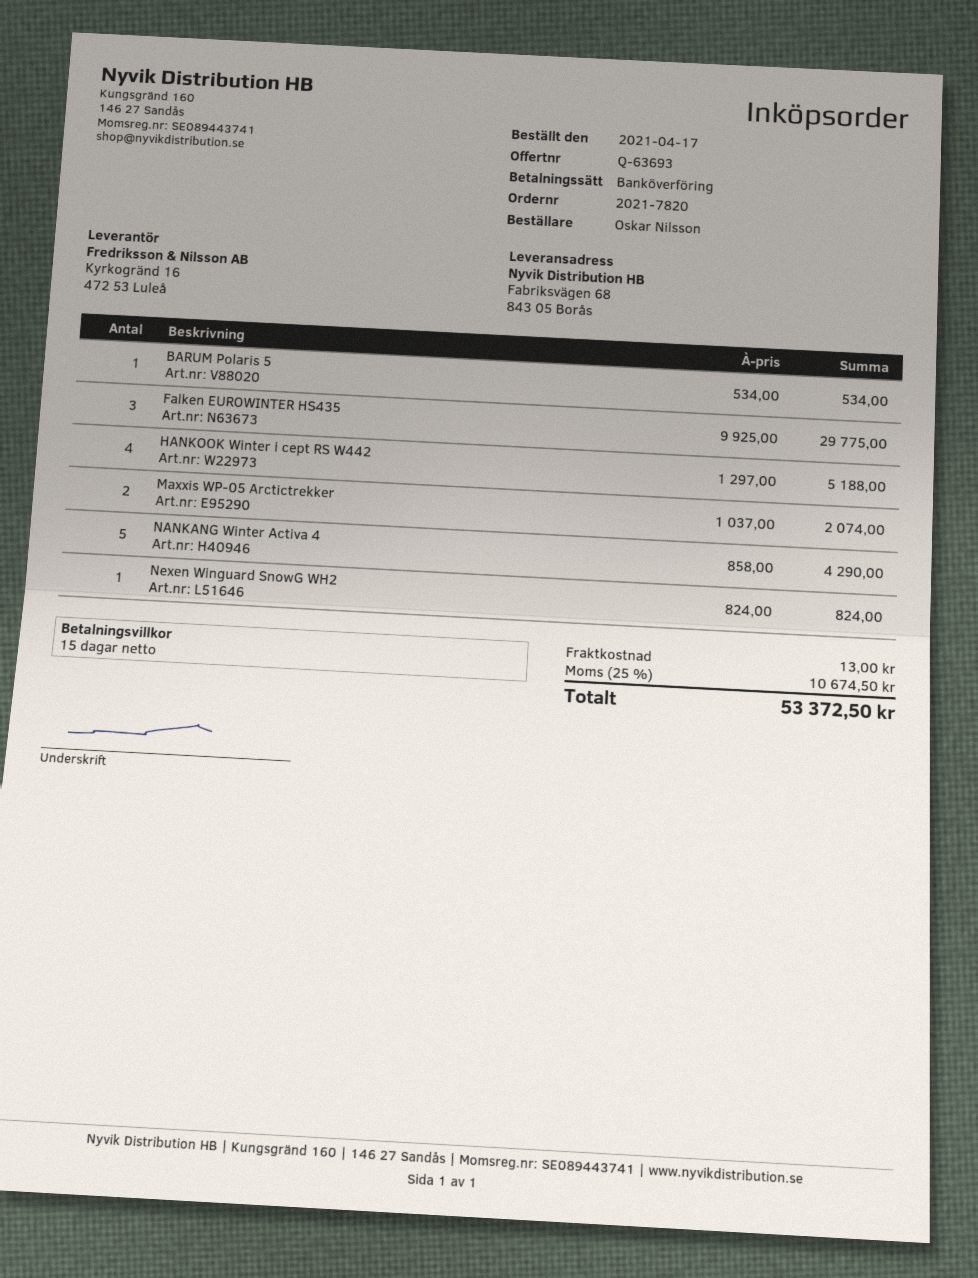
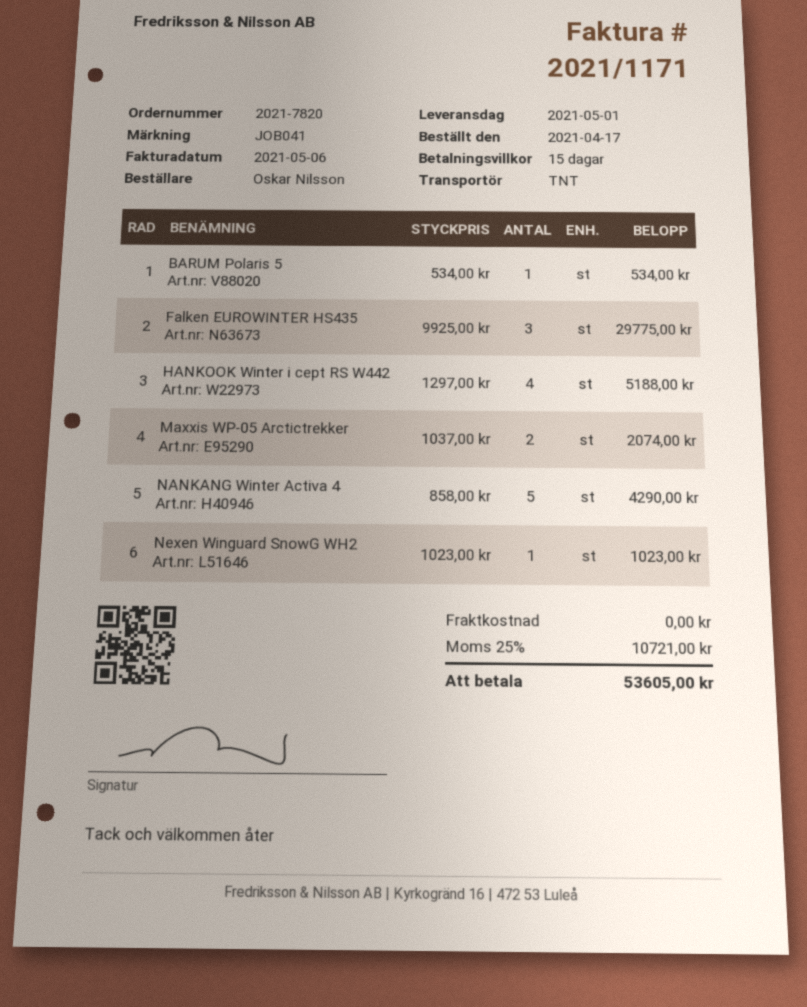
Nexen Winguard SnowG WH2: 1 x 824.00 = 824.00 -> 1 x 1023.00 = 1023.00
shipping: 13.00 -> 0.00
tax: 25% = 10674.50 -> 25% = 10721.00
total: 53372.50 -> 53605.00

